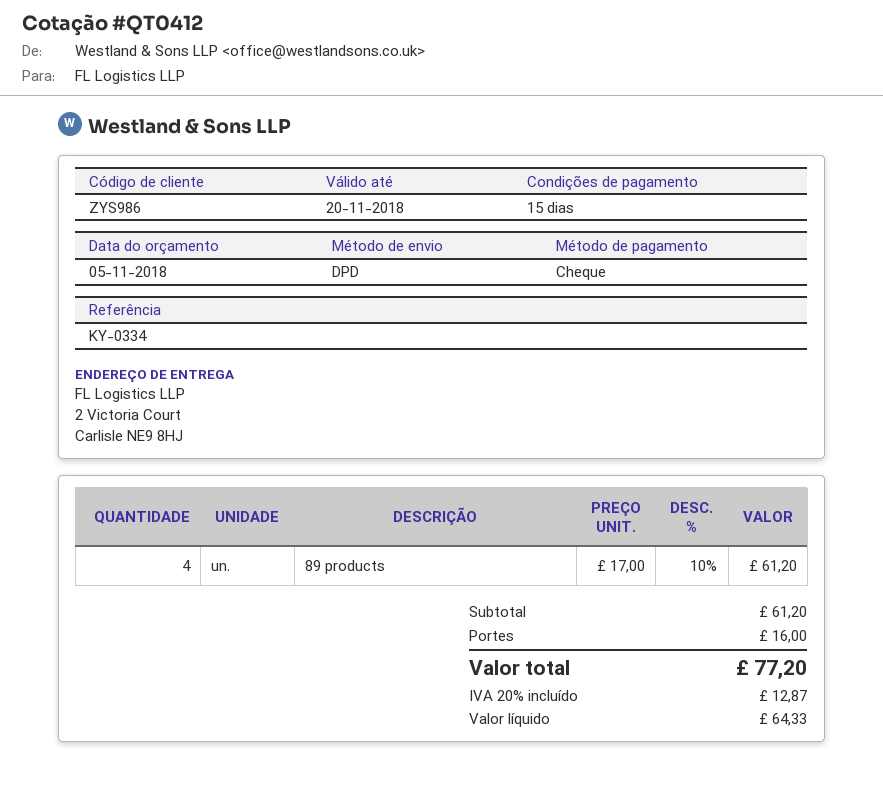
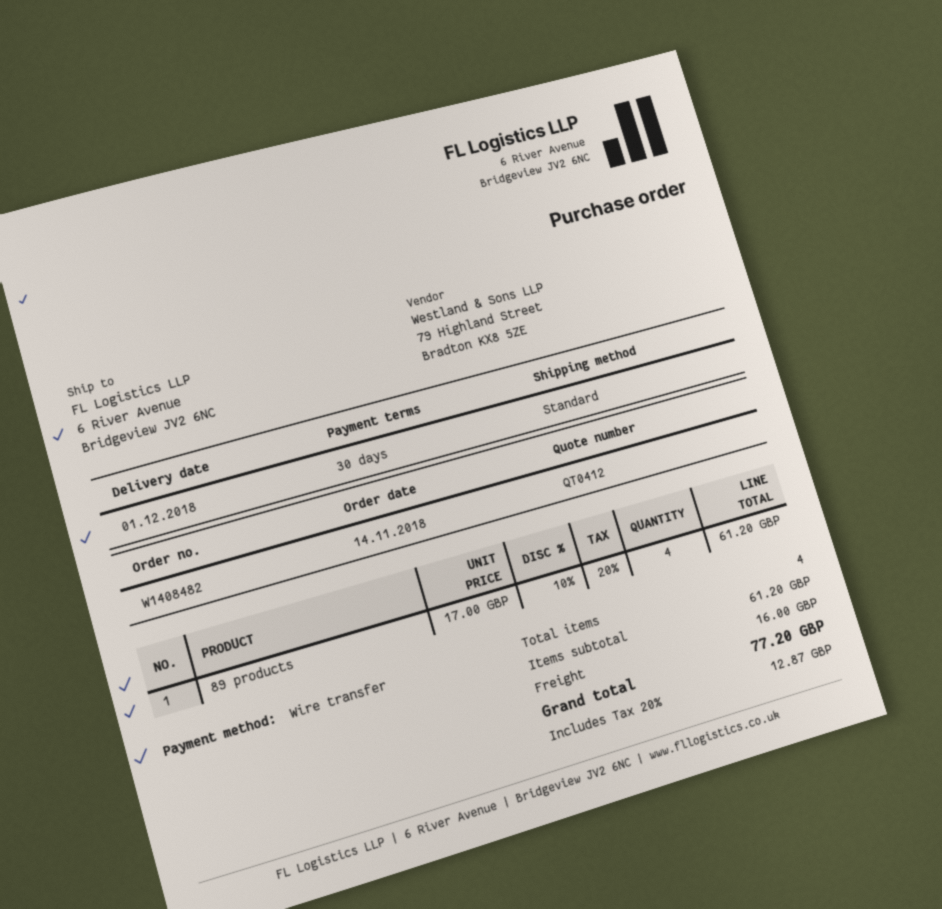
payment terms: 15 days -> 30 days
payment method: cheque -> bank transfer
shipping method: DPD -> standard
ship to: 2 Victoria Court, Carlisle NE9 8HJ -> 6 River Avenue, Bridgeview JV2 6NC

